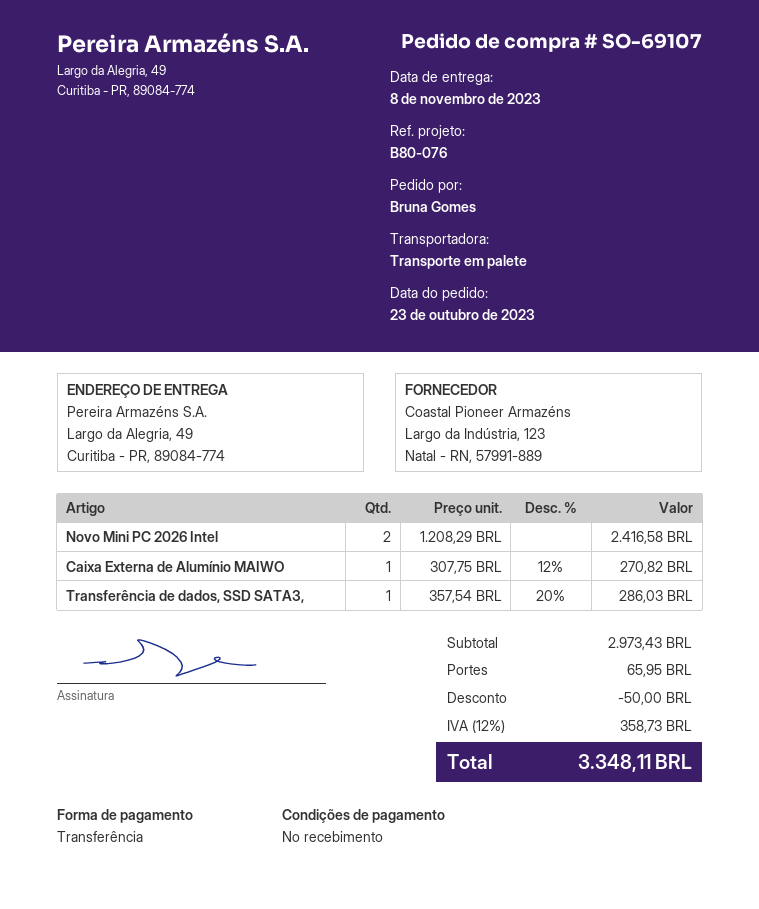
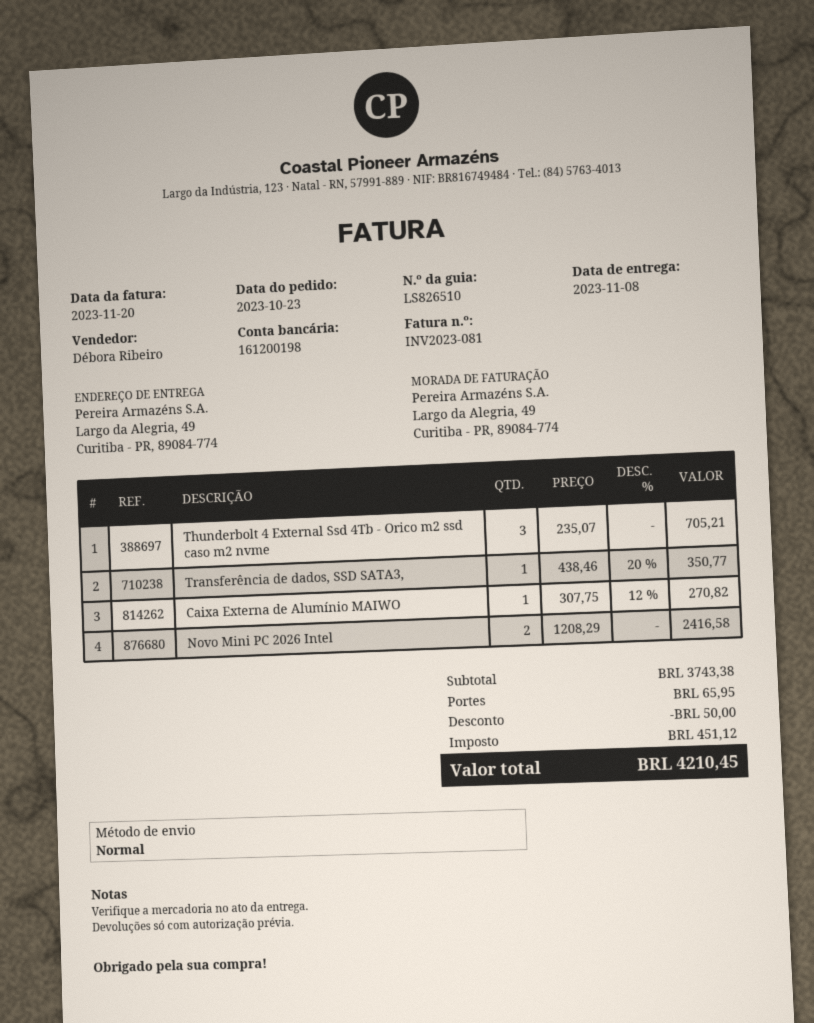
shipping method: pallet freight -> standard
Transferência de dados, SSD SATA3,: 1 x 357.54 - 20% = 286.03 -> 1 x 438.46 - 20% = 350.77
Thunderbolt 4 External Ssd 4Tb - Orico m2 ssd caso m2 nvme: none -> 3 x 235.07 = 705.21
subtotal: 2973.43 -> 3743.38
tax: 358.73 -> 451.12
total: 3348.11 -> 4210.45

